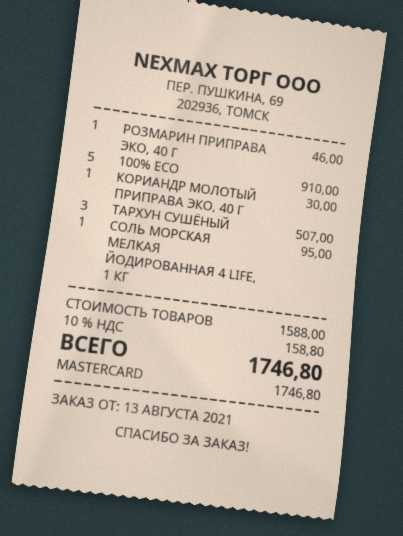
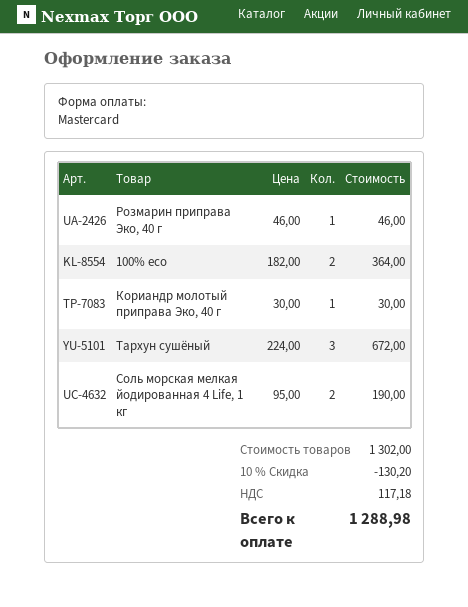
100% ECO: 5 for 910.00 -> 2 for 364.00
ТАРХУН СУШЁНЫЙ: 3 for 507.00 -> 3 for 672.00
СОЛЬ МОРСКАЯ МЕЛКАЯ ЙОДИРОВАННАЯ 4 LIFE, 1 КГ: 1 for 95.00 -> 2 for 190.00
subtotal: 1588.00 -> 1302.00
discount: none -> 10% = 130.20
tax: 158.80 -> 117.18
total: 1746.80 -> 1288.98

